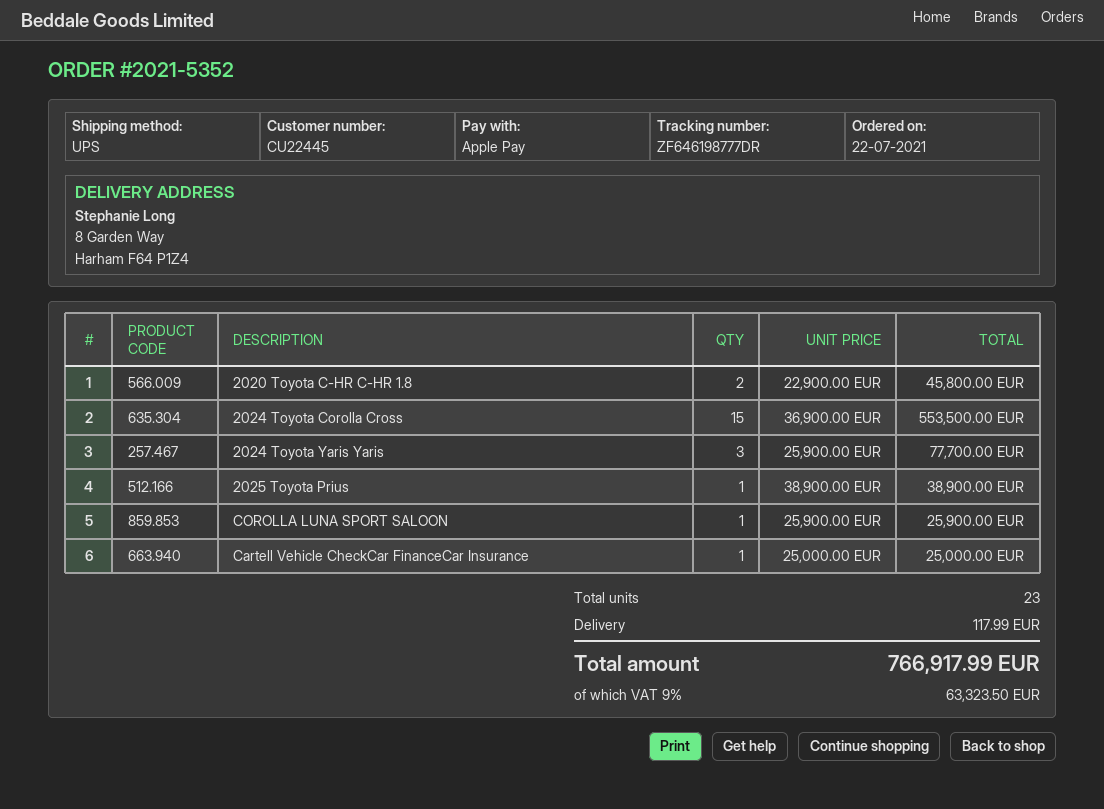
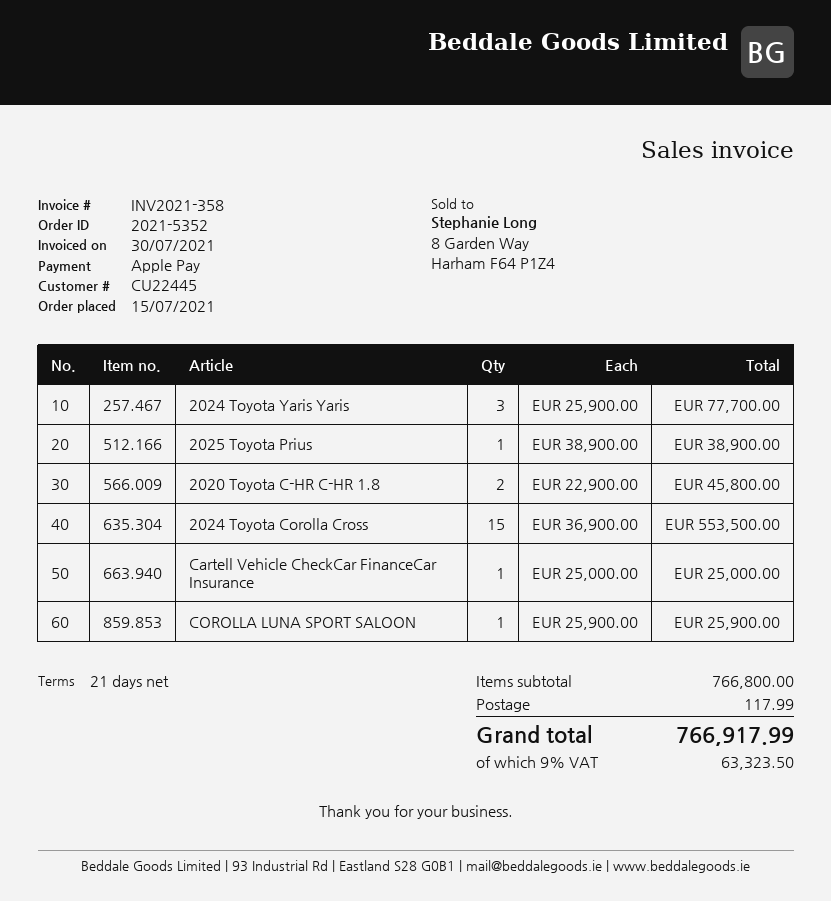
order date: 2021-07-22 -> 2021-07-15

